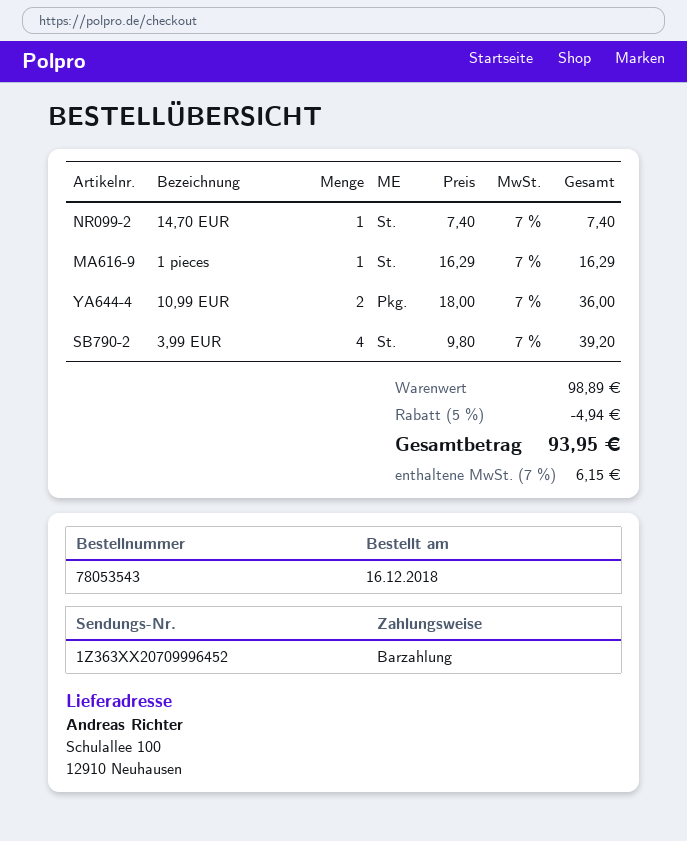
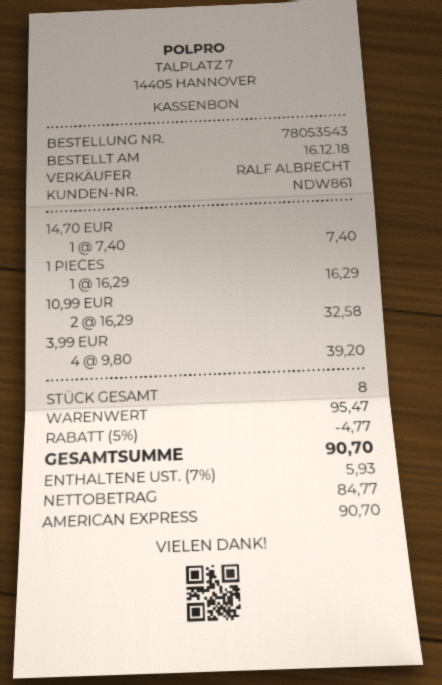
payment method: cash -> American Express
10,99 EUR: 2 x 18.00 = 36.00 -> 2 x 16.29 = 32.58
subtotal: 98.89 -> 95.47
discount: 5% = 4.94 -> 5% = 4.77
tax: 7% = 6.15 -> 7% = 5.93
total: 93.95 -> 90.70

